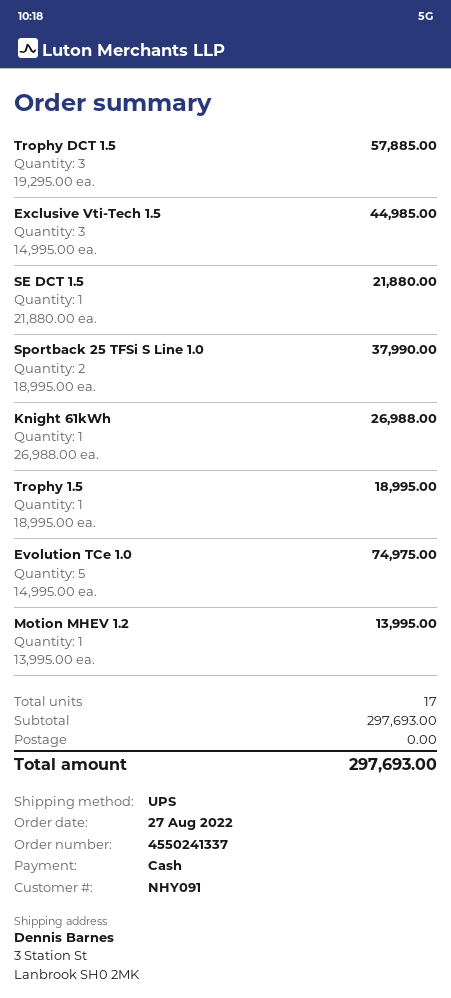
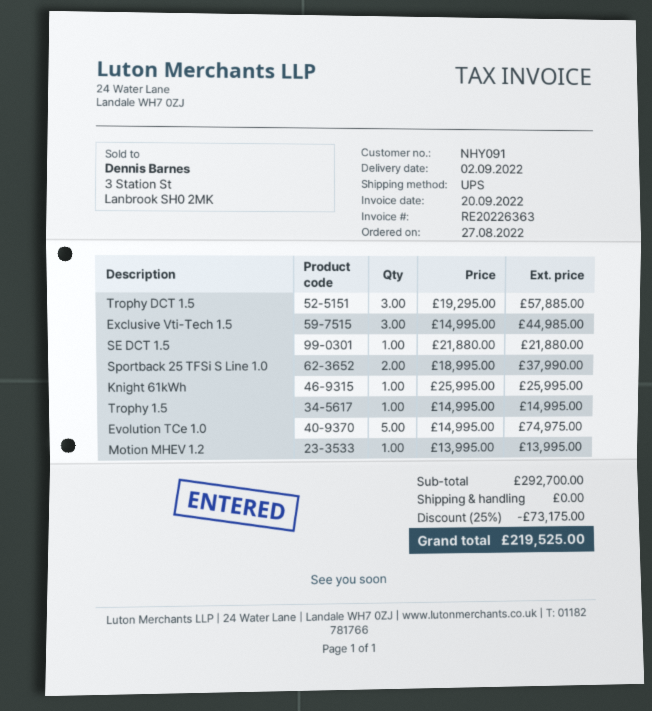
Knight 61kWh: 1 x 26988.00 = 26988.00 -> 1 x 25995.00 = 25995.00
Trophy 1.5: 1 x 18995.00 = 18995.00 -> 1 x 14995.00 = 14995.00
subtotal: 297693.00 -> 292700.00
discount: none -> 25% = 73175.00
total: 297693.00 -> 219525.00

